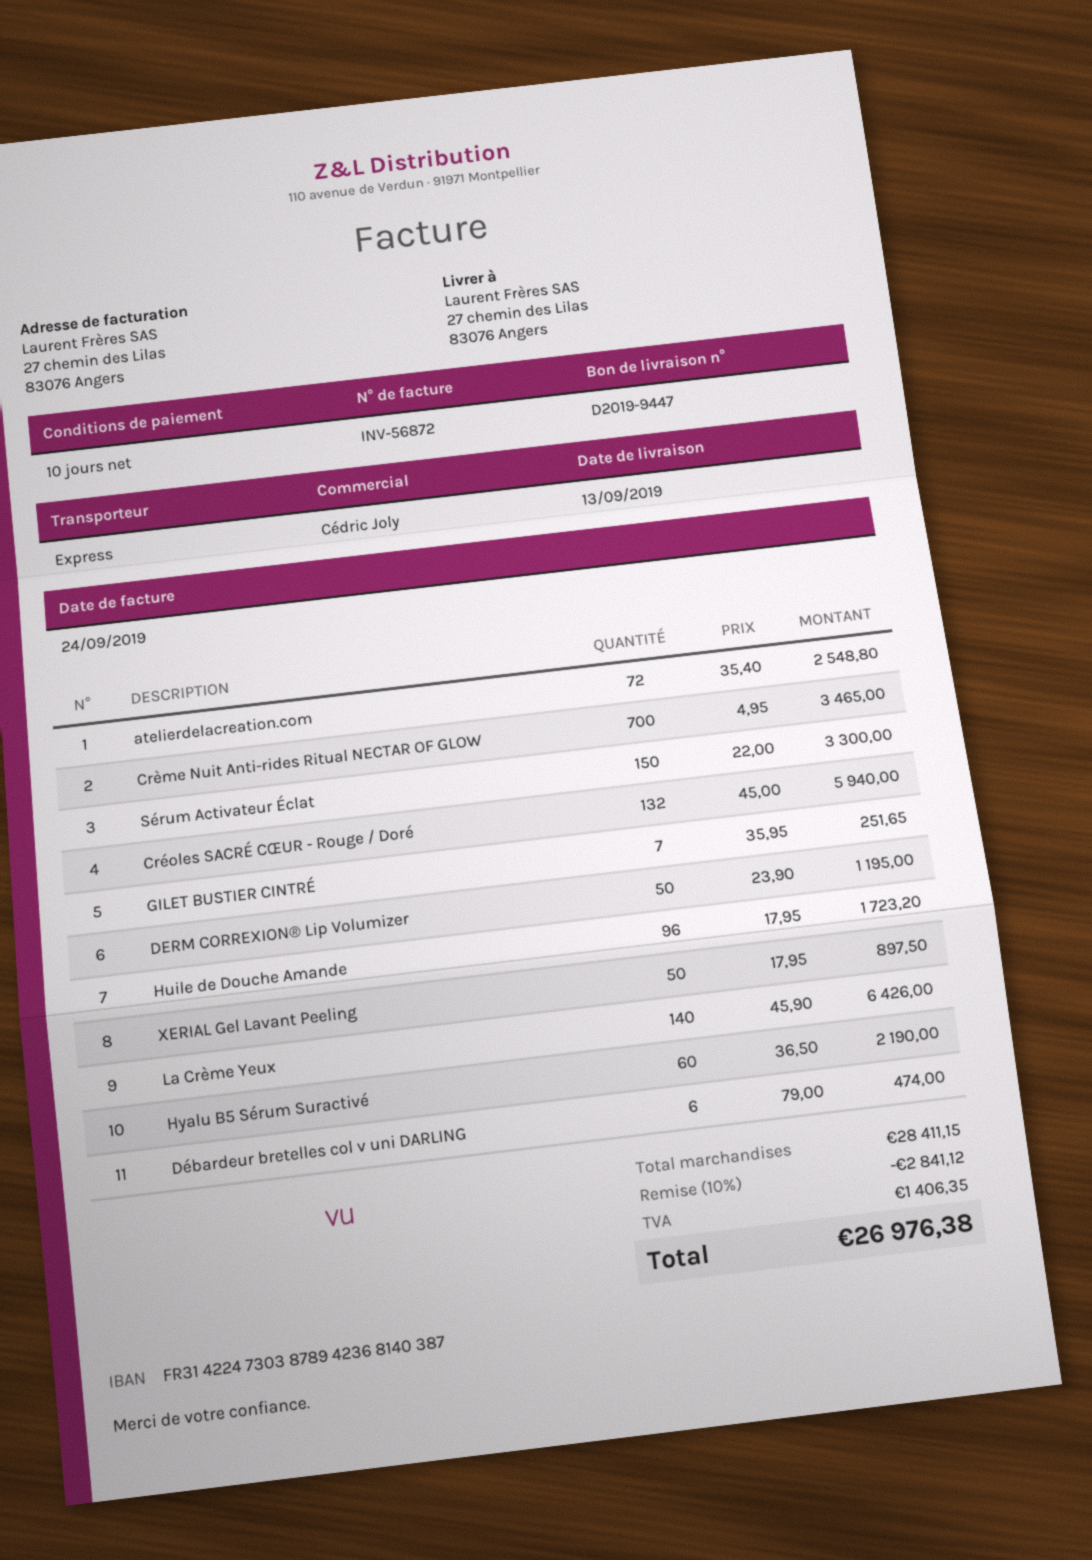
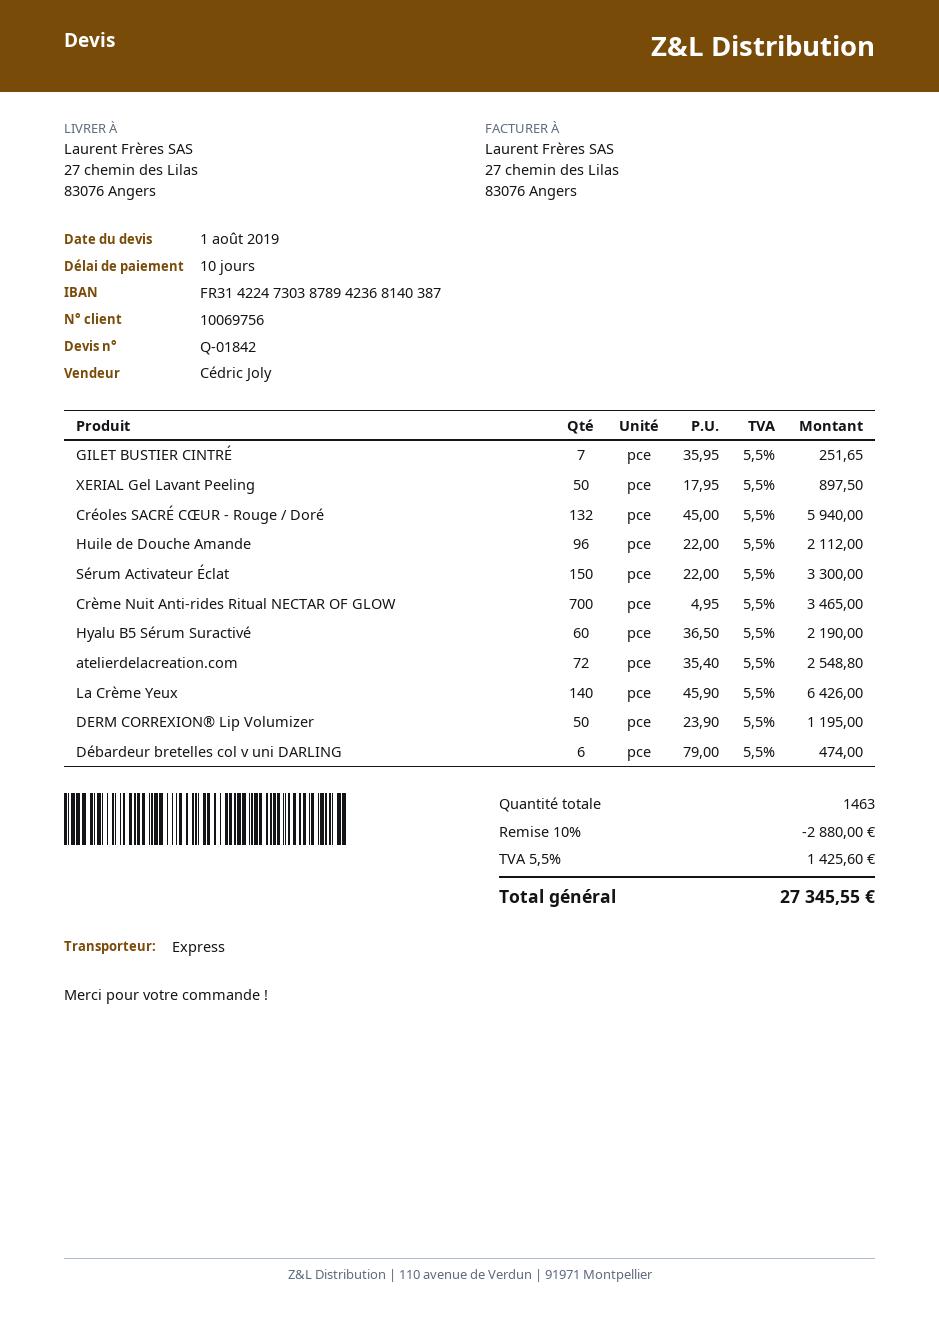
Huile de Douche Amande: 96 x 17.95 = 1723.20 -> 96 x 22.00 = 2112.00
discount: 10% = 2841.12 -> 10% = 2880.00
tax: 1406.35 -> 1425.60
total: 26976.38 -> 27345.55

